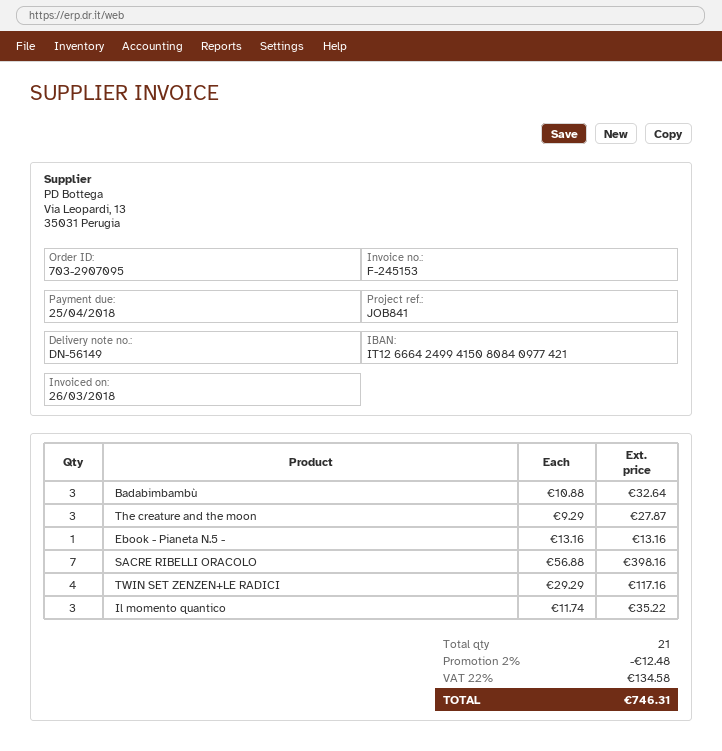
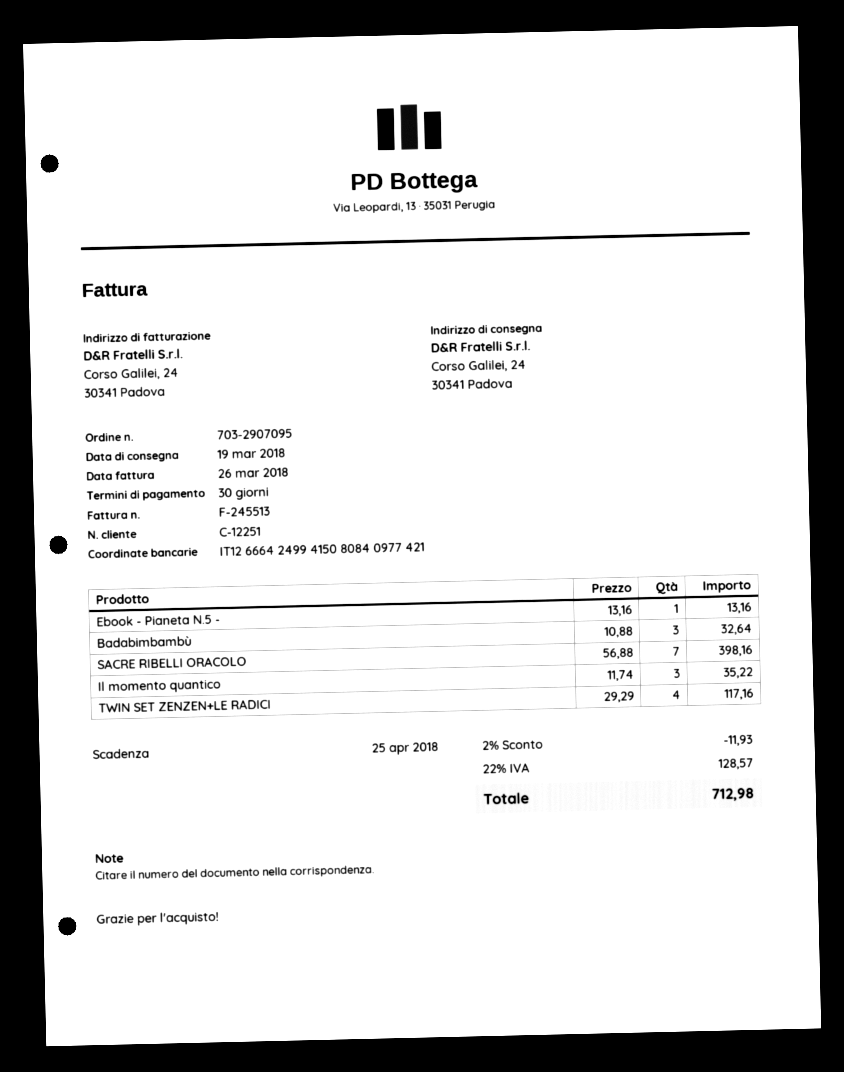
invoice number: F-245153 -> F-245513
The creature and the moon: 3 x 9.29 = 27.87 -> none
discount: 2% = 12.48 -> 2% = 11.93
tax: 22% = 134.58 -> 22% = 128.57
total: 746.31 -> 712.98

